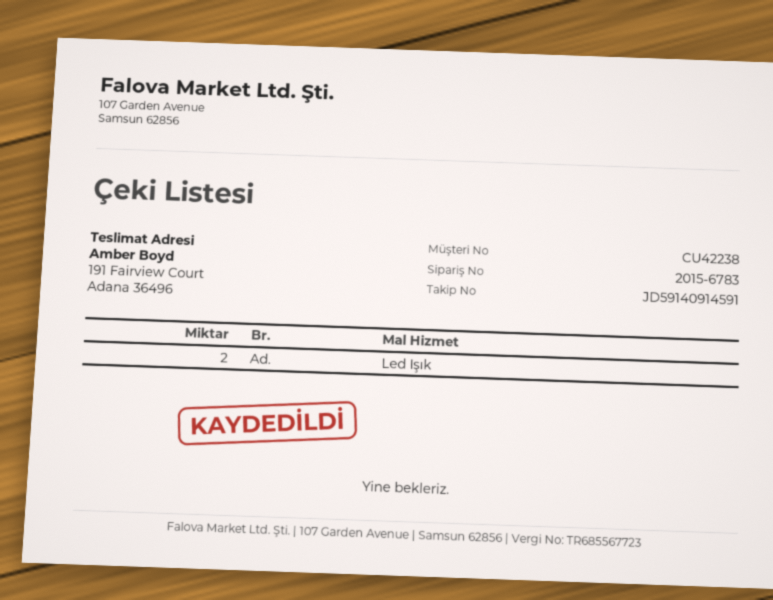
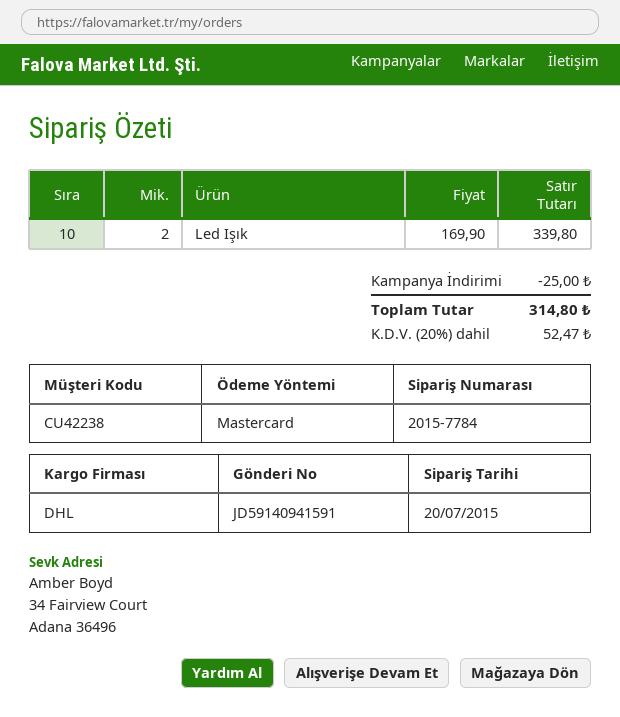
order number: 2015-6783 -> 2015-7784
tracking number: JD59140914591 -> JD59140941591
ship to: 191 Fairview Court, Adana 36496 -> 34 Fairview Court, Adana 36496

